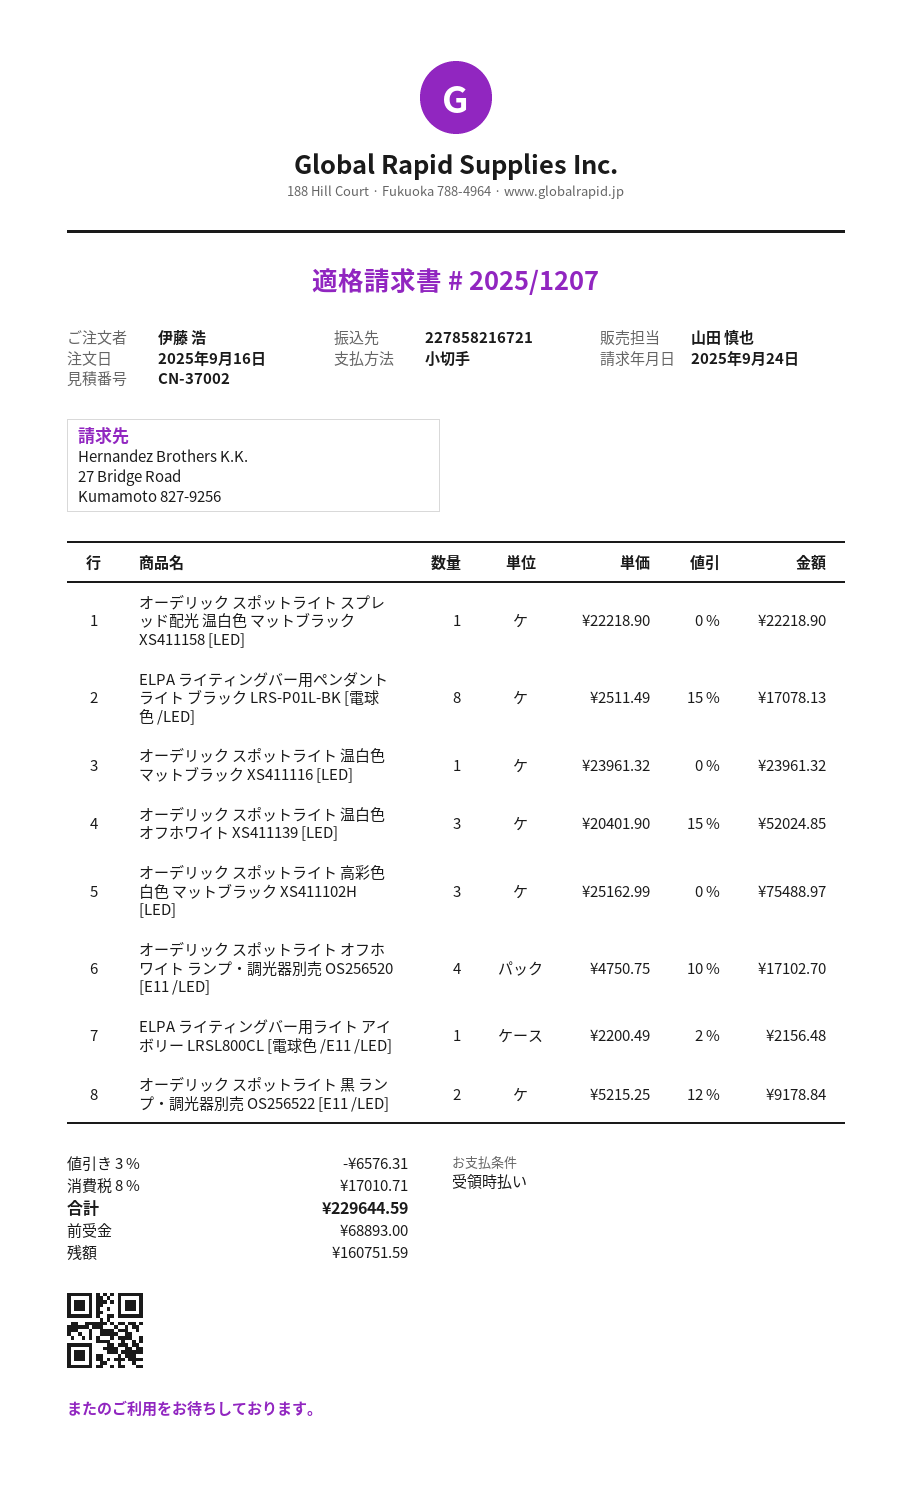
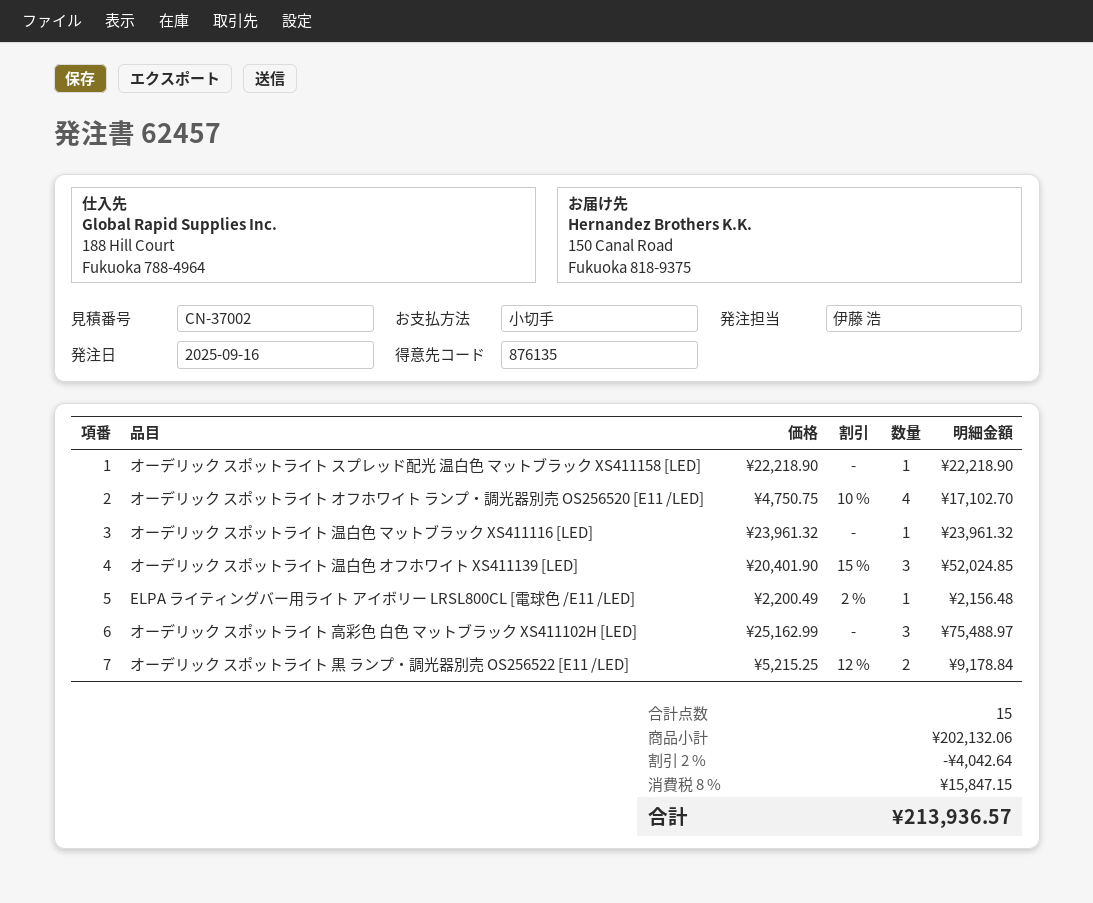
ELPA ライティングバー用ペンダントライト ブラック LRS-P01L-BK [電球色 /LED]: 8 x 2511.49 - 15% = 17078.13 -> none
discount: 3% = 6576.31 -> 2% = 4042.64
tax: 8% = 17010.71 -> 8% = 15847.15
total: 229644.59 -> 213936.57

